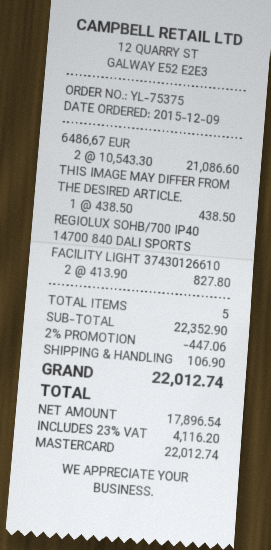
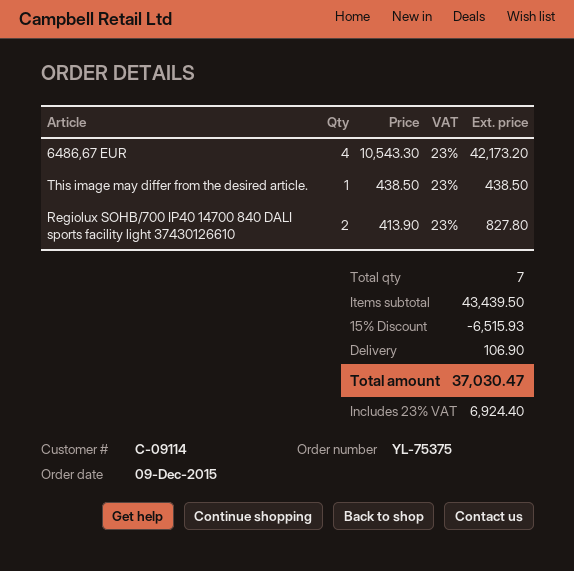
6486,67 EUR: 2 x 10543.30 = 21086.60 -> 4 x 10543.30 = 42173.20
total quantity: 5 -> 7
subtotal: 22352.90 -> 43439.50
discount: 2% = 447.06 -> 15% = 6515.93
tax: 23% = 4116.20 -> 23% = 6924.40
total: 22012.74 -> 37030.47

